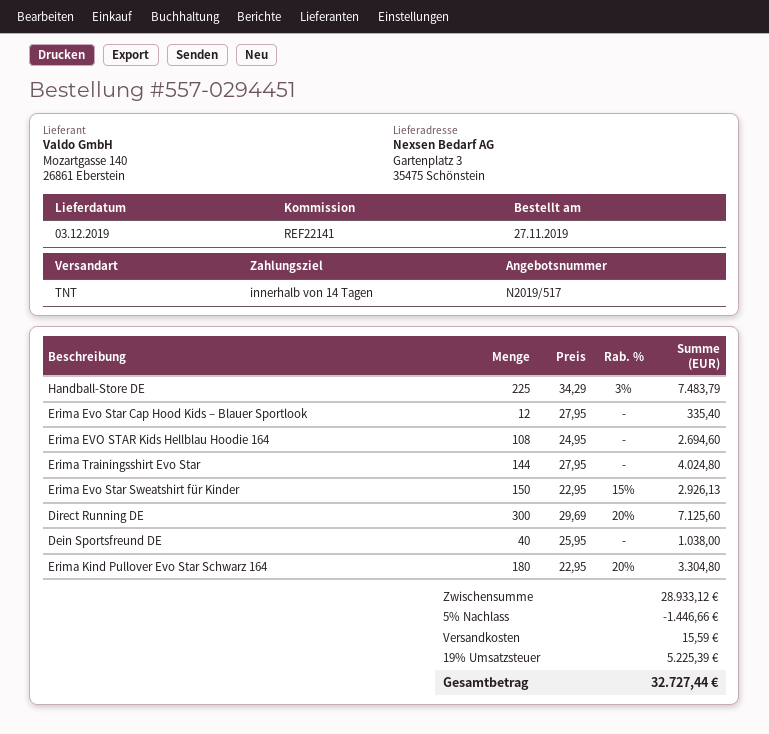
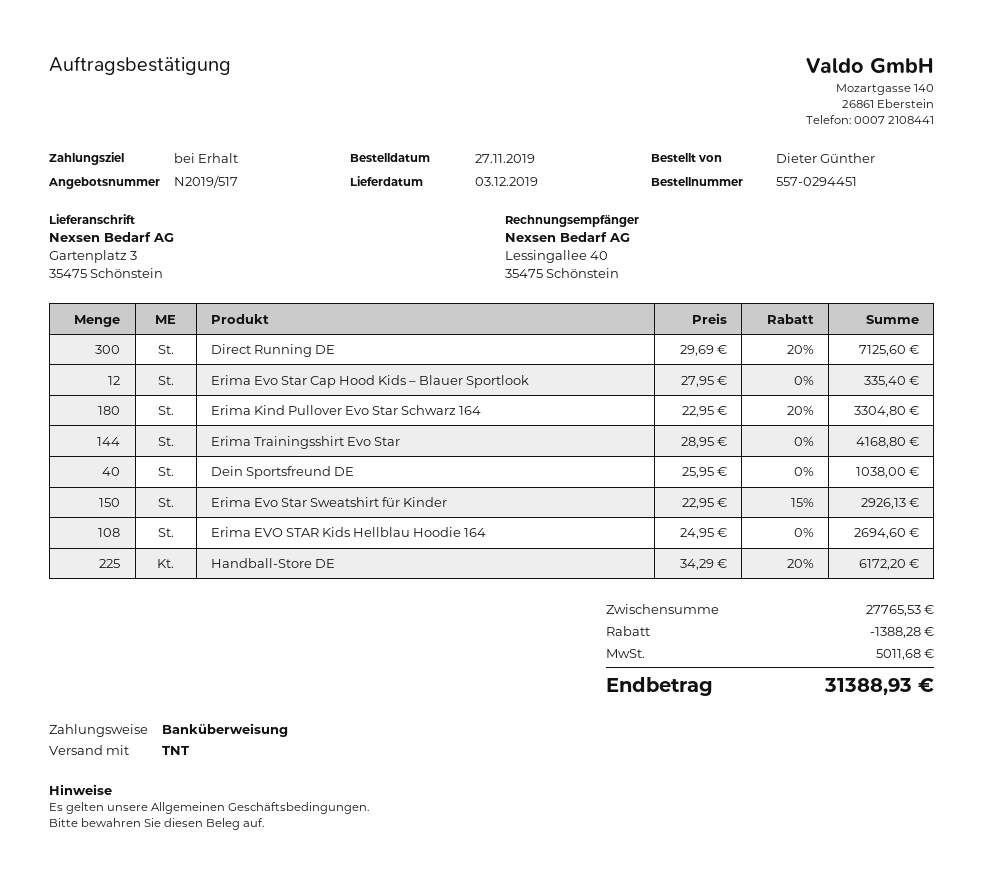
payment terms: 14 days -> on receipt
Handball-Store DE: 225 x 34.29 - 3% = 7483.79 -> 225 x 34.29 - 20% = 6172.20
Erima Trainingsshirt Evo Star: 144 x 27.95 = 4024.80 -> 144 x 28.95 = 4168.80
subtotal: 28933.12 -> 27765.53
discount: 1446.66 -> 1388.28
shipping: 15.59 -> none
tax: 5225.39 -> 5011.68
total: 32727.44 -> 31388.93

